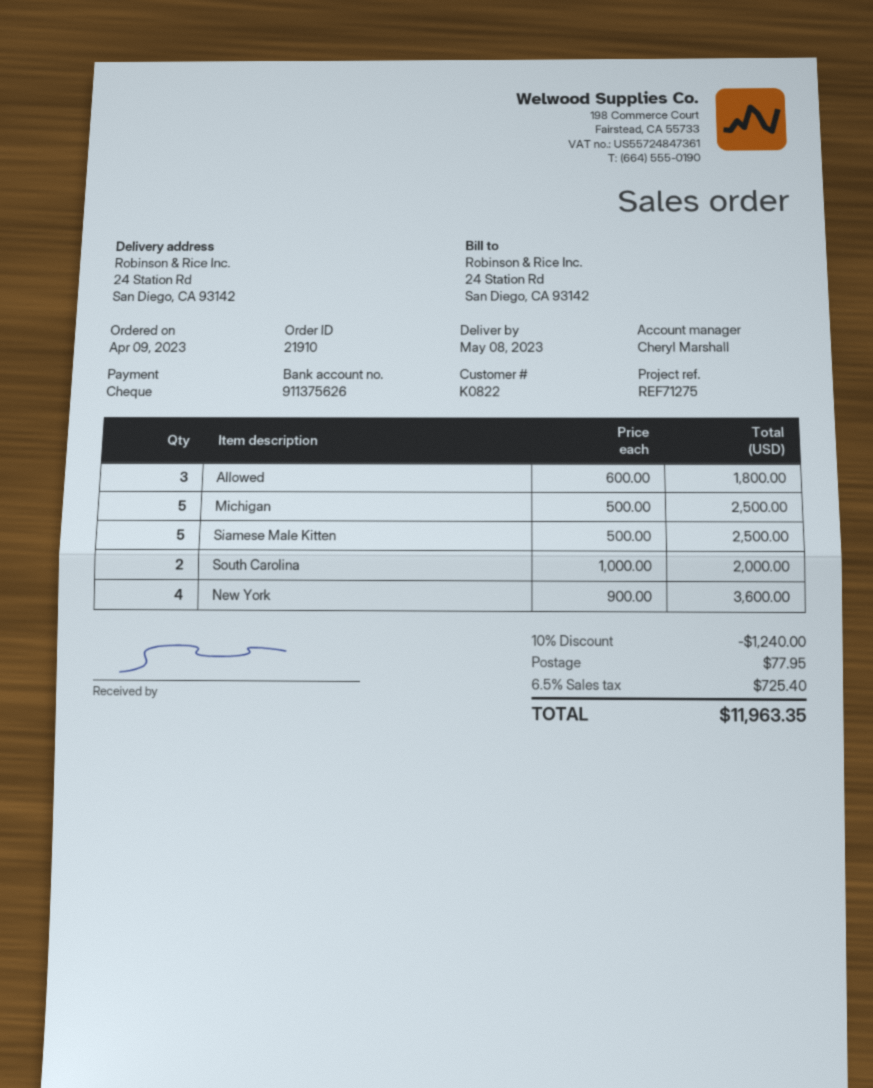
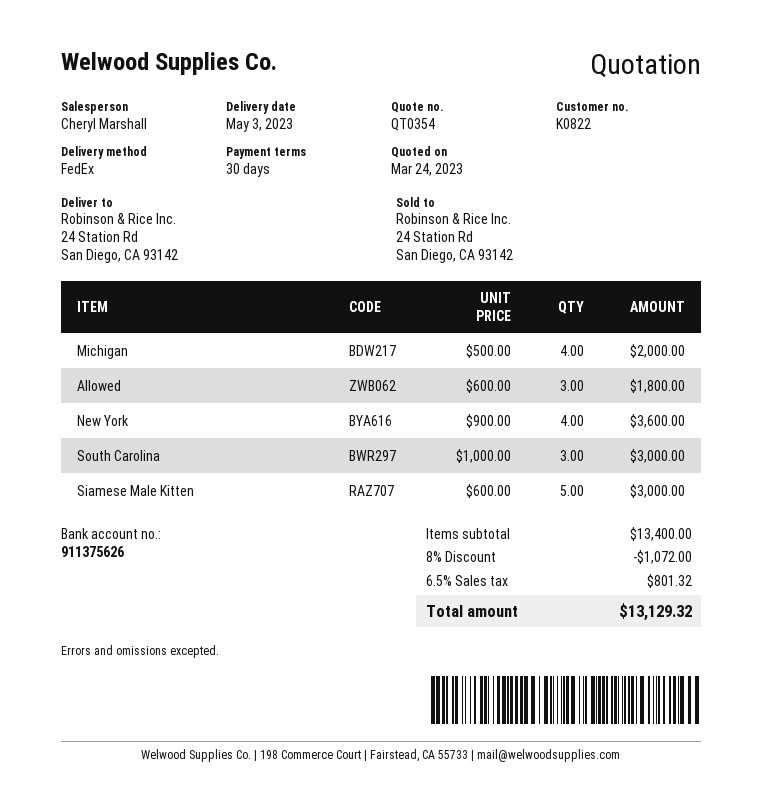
delivery date: 2023-05-08 -> 2023-05-03
Michigan: 5 x 500.00 = 2500.00 -> 4 x 500.00 = 2000.00
Siamese Male Kitten: 5 x 500.00 = 2500.00 -> 5 x 600.00 = 3000.00
South Carolina: 2 x 1000.00 = 2000.00 -> 3 x 1000.00 = 3000.00
discount: 10% = 1240.00 -> 8% = 1072.00
shipping: 77.95 -> none
tax: 6.5% = 725.40 -> 6.5% = 801.32
total: 11963.35 -> 13129.32

